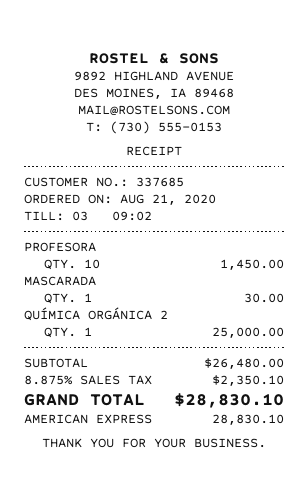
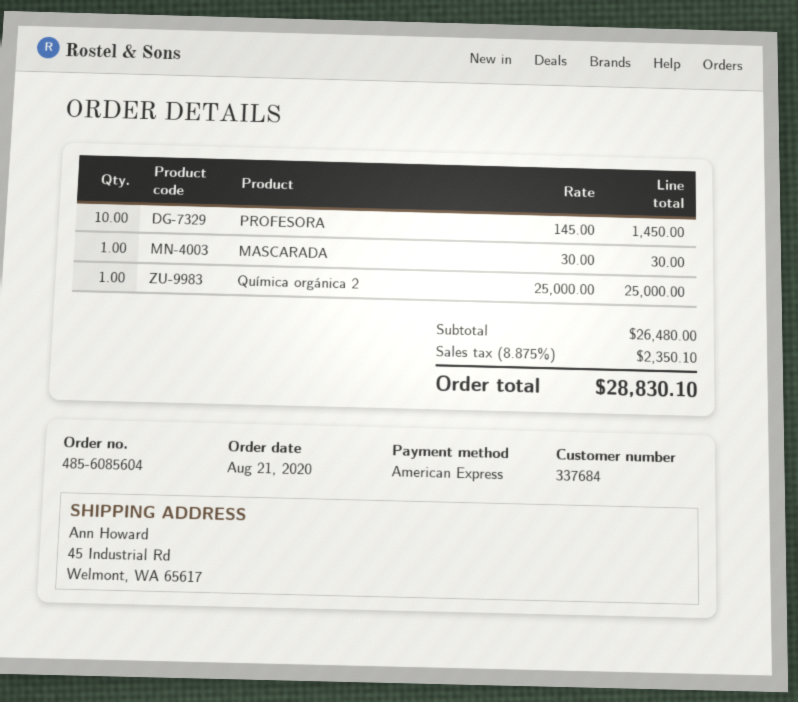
customer number: 337685 -> 337684

